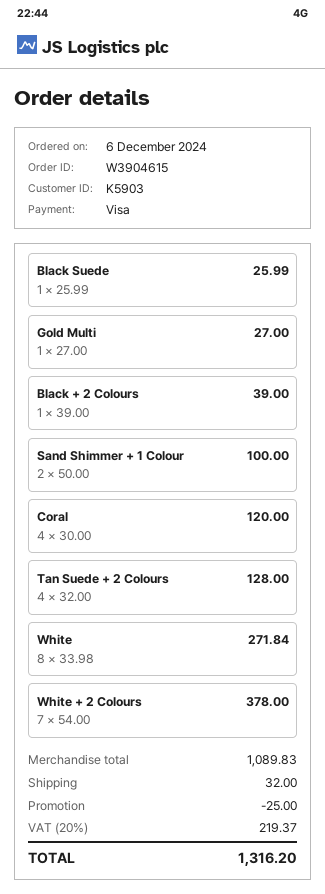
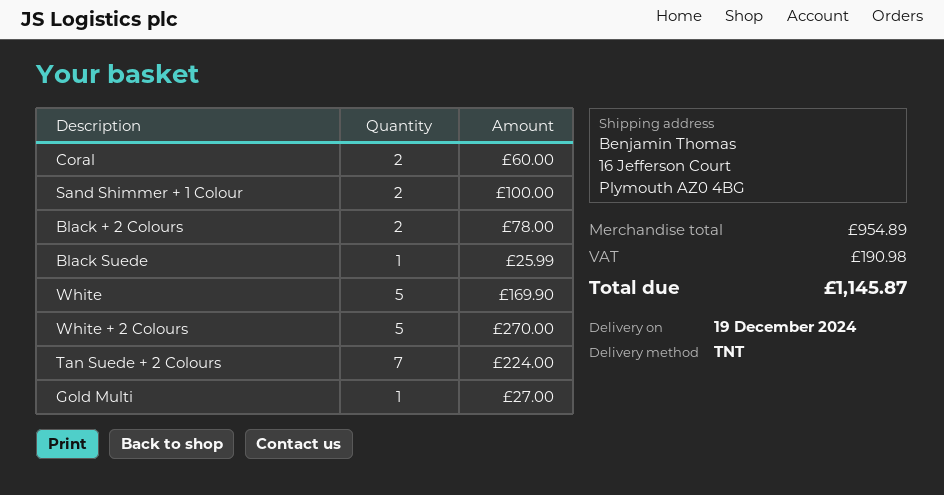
Black + 2 Colours: 1 for 39.00 -> 2 for 78.00
Coral: 4 for 120.00 -> 2 for 60.00
Tan Suede + 2 Colours: 4 for 128.00 -> 7 for 224.00
White: 8 for 271.84 -> 5 for 169.90
White + 2 Colours: 7 for 378.00 -> 5 for 270.00
subtotal: 1089.83 -> 954.89
discount: 25.00 -> none
shipping: 32.00 -> none
tax: 219.37 -> 190.98
total: 1316.20 -> 1145.87

